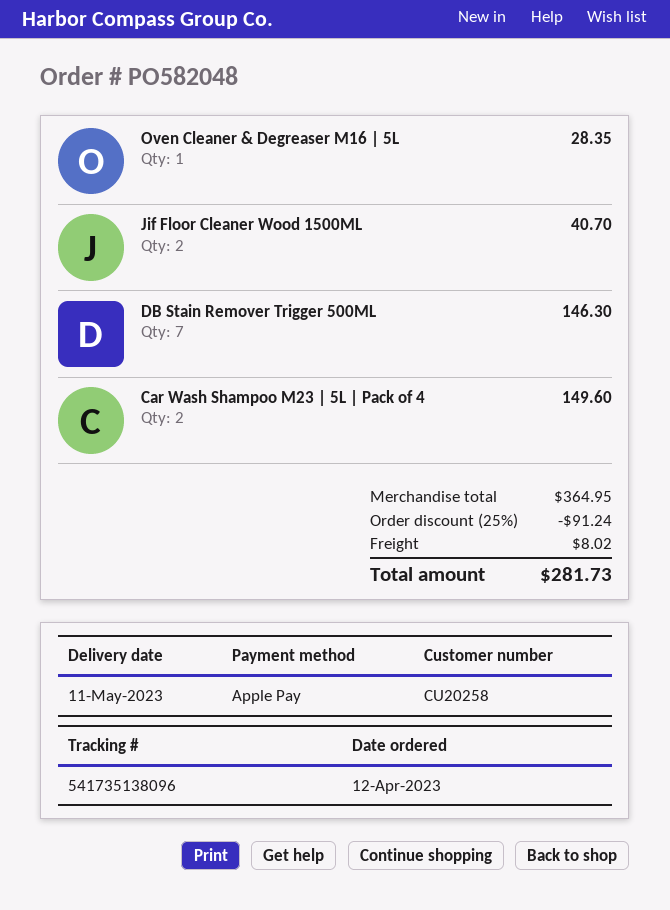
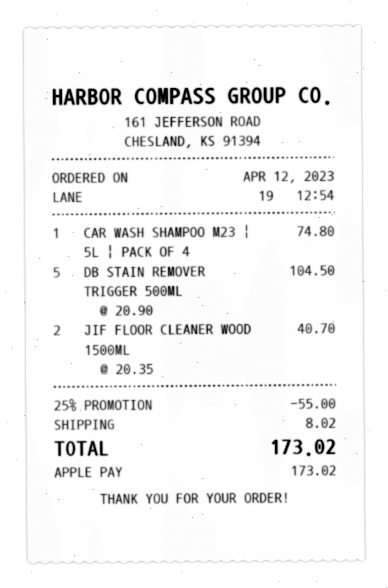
Oven Cleaner & Degreaser M16 | 5L: 1 for 28.35 -> none
DB Stain Remover Trigger 500ML: 7 for 146.30 -> 5 for 104.50
Car Wash Shampoo M23 | 5L | Pack of 4: 2 for 149.60 -> 1 for 74.80
discount: 25% = 91.24 -> 25% = 55.00
total: 281.73 -> 173.02

